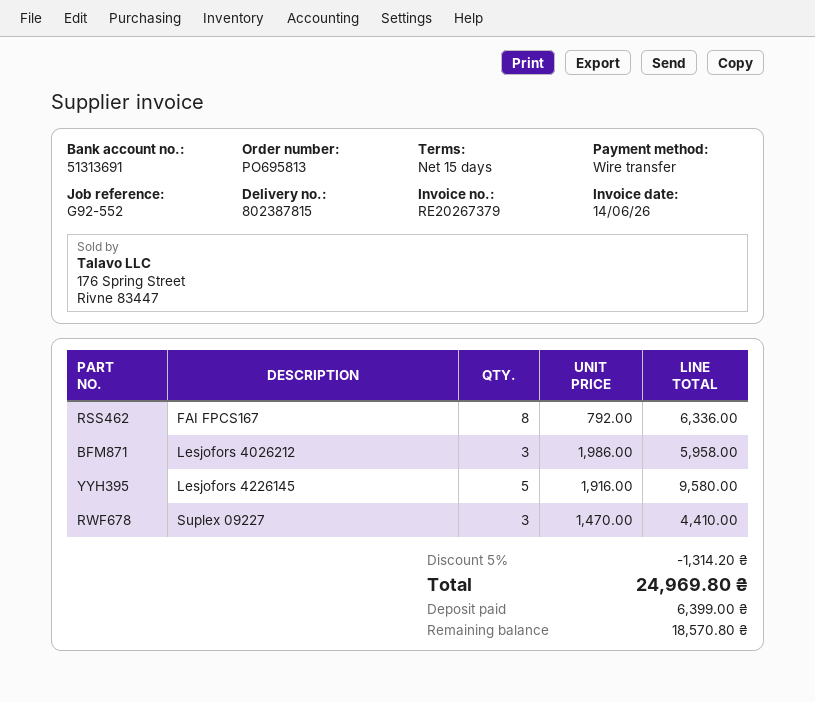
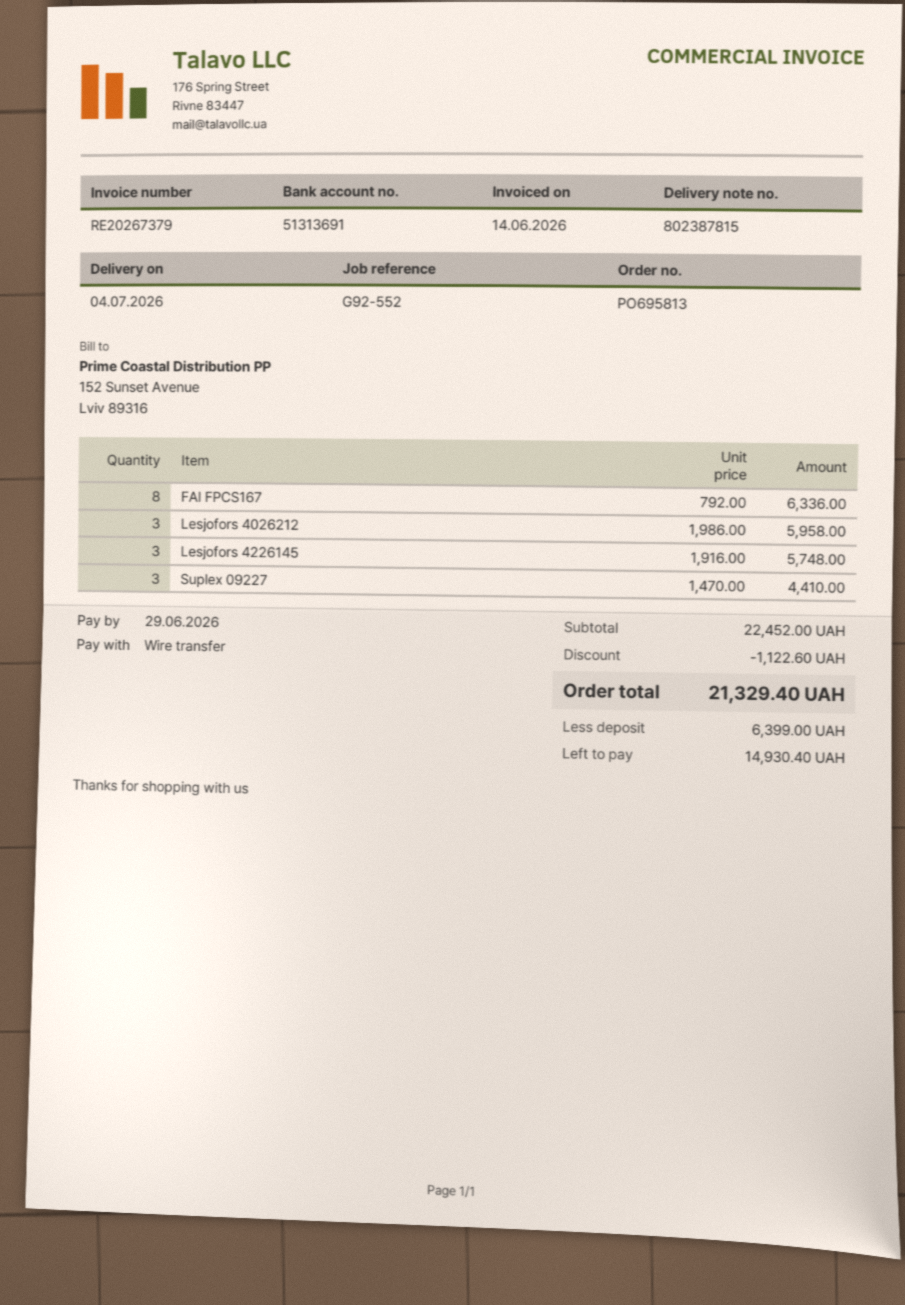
Lesjofors 4226145: 5 x 1916.00 = 9580.00 -> 3 x 1916.00 = 5748.00
discount: 1314.20 -> 1122.60
total: 24969.80 -> 21329.40
balance: 18570.80 -> 14930.40

